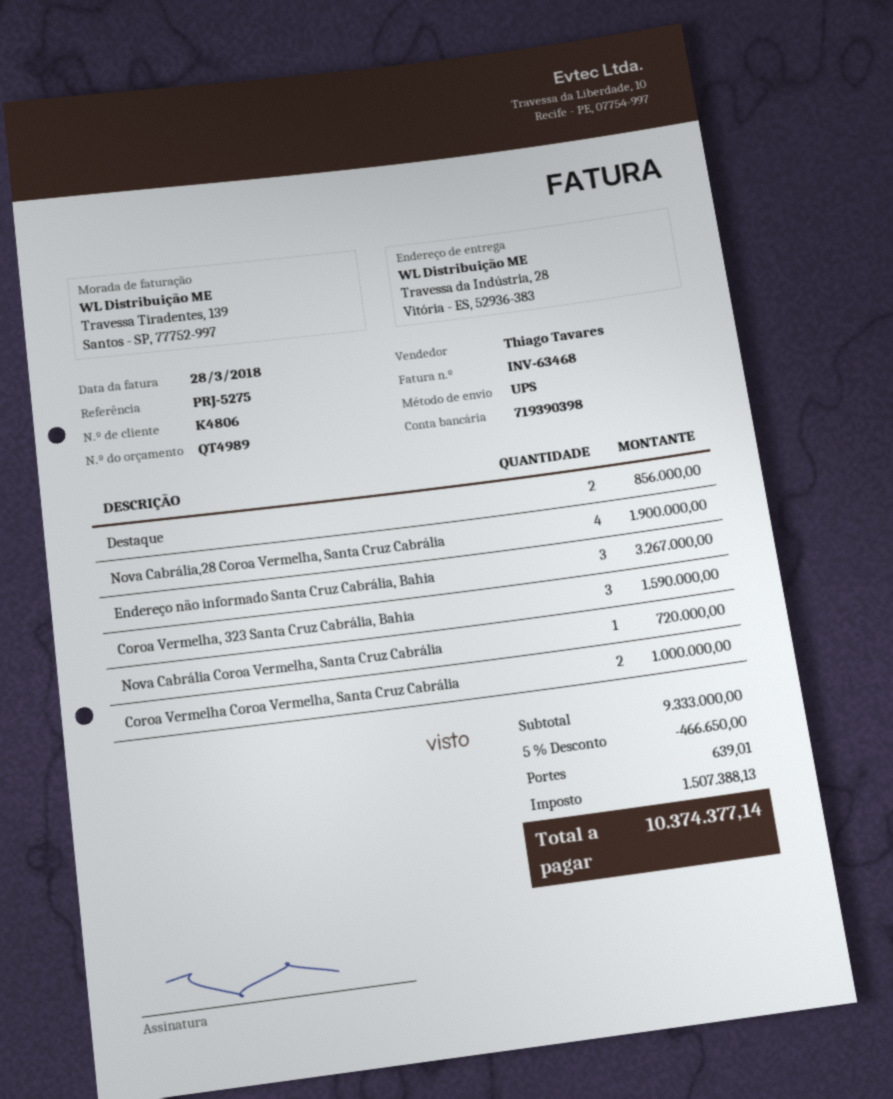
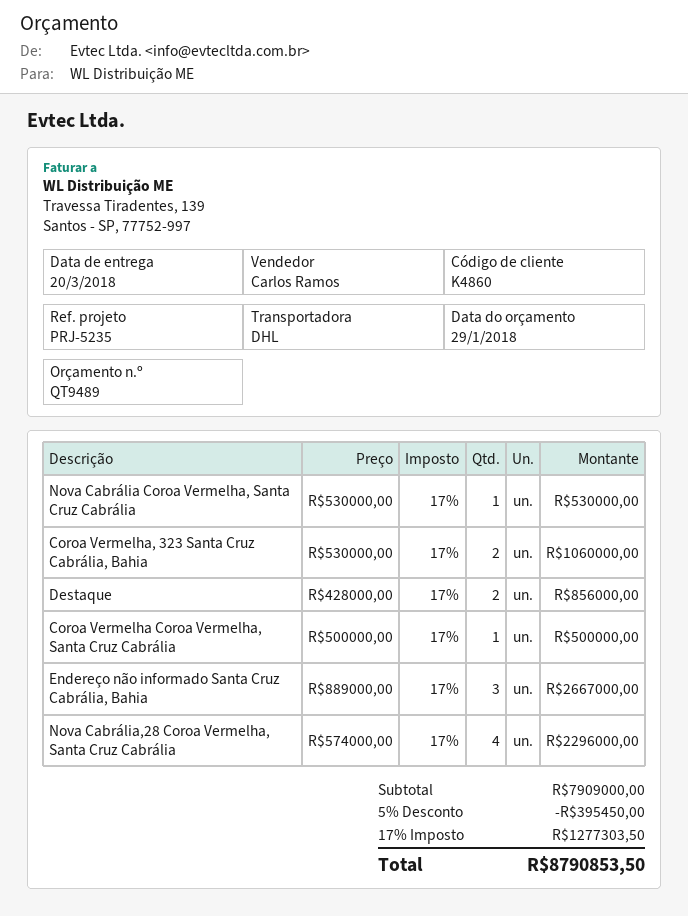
quote number: QT4989 -> QT9489
customer number: K4806 -> K4860
reference: PRJ-5275 -> PRJ-5235
sales rep: Thiago Tavares -> Carlos Ramos
shipping method: UPS -> DHL
Nova Cabrália,28 Coroa Vermelha, Santa Cruz Cabrália: 4 for 1900000.00 -> 4 for 2296000.00
Endereço não informado Santa Cruz Cabrália, Bahia: 3 for 3267000.00 -> 3 for 2667000.00
Coroa Vermelha, 323 Santa Cruz Cabrália, Bahia: 3 for 1590000.00 -> 2 for 1060000.00
Nova Cabrália Coroa Vermelha, Santa Cruz Cabrália: 1 for 720000.00 -> 1 for 530000.00
Coroa Vermelha Coroa Vermelha, Santa Cruz Cabrália: 2 for 1000000.00 -> 1 for 500000.00
subtotal: 9333000.00 -> 7909000.00
discount: 5% = 466650.00 -> 5% = 395450.00
shipping: 639.01 -> none
tax: 1507388.13 -> 1277303.50
total: 10374377.14 -> 8790853.50

